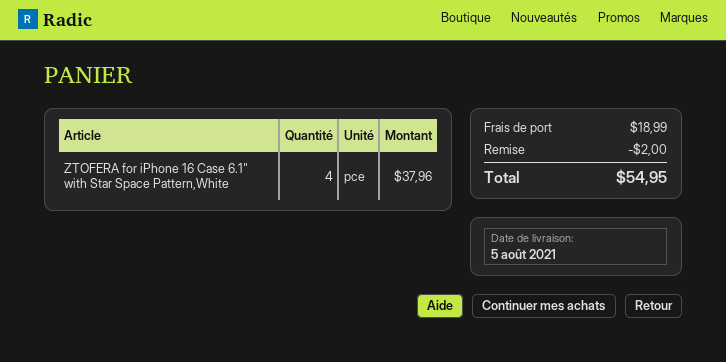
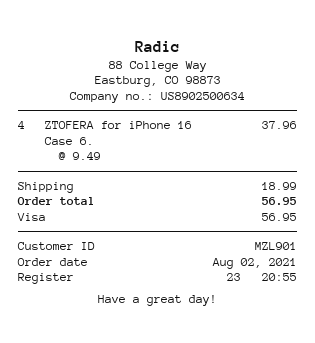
discount: 2.00 -> none
total: 54.95 -> 56.95

